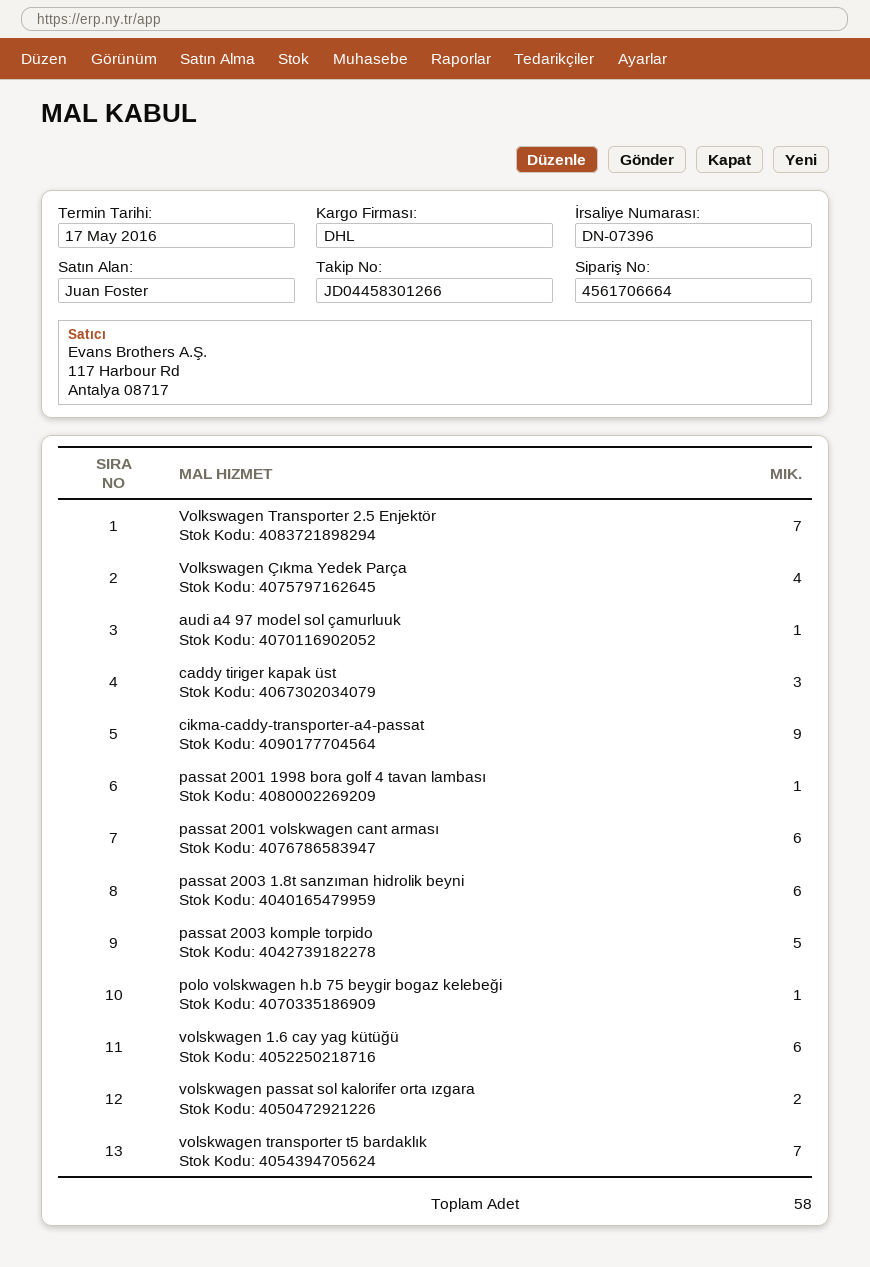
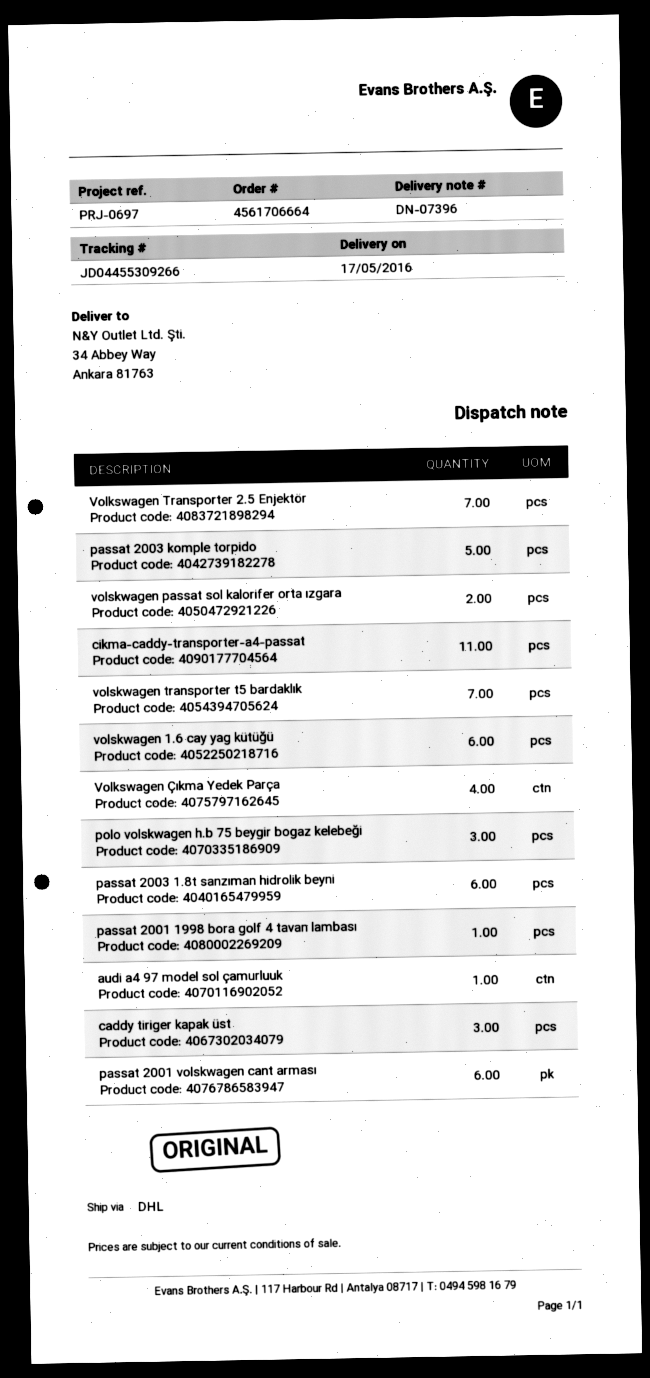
tracking number: JD04458301266 -> JD04455309266
cikma-caddy-transporter-a4-passat: 9 -> 11
polo volskwagen h.b 75 beygir bogaz kelebeği: 1 -> 3

